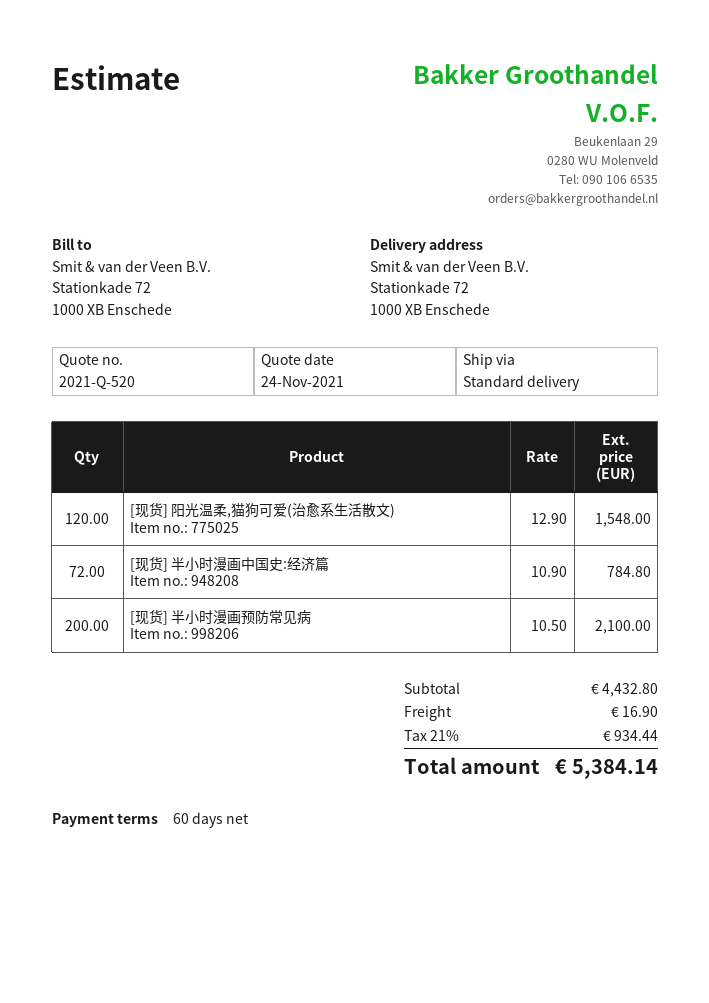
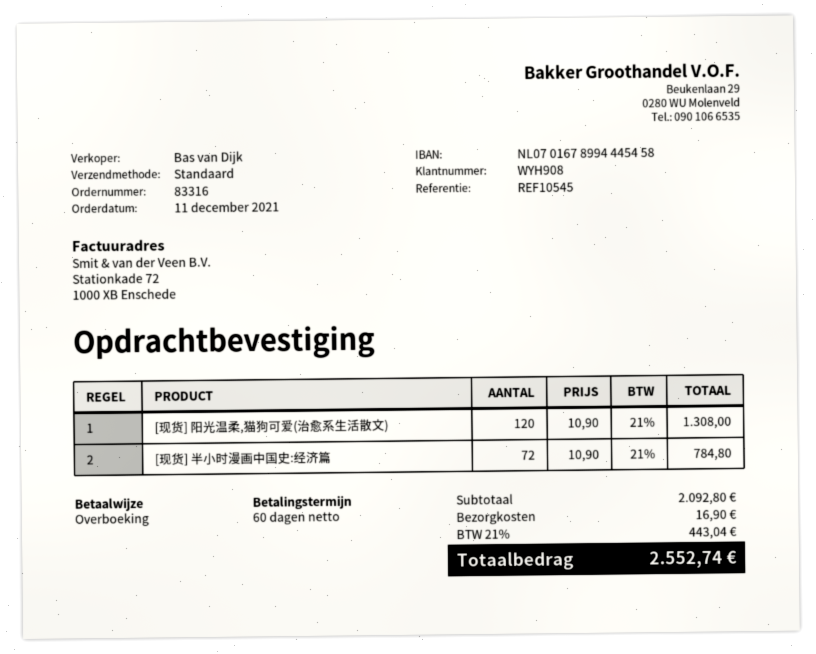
[现货] 阳光温柔,猫狗可爱(治愈系生活散文): 120 x 12.90 = 1548.00 -> 120 x 10.90 = 1308.00
[现货] 半小时漫画预防常见病: 200 x 10.50 = 2100.00 -> none
subtotal: 4432.80 -> 2092.80
tax: 21% = 934.44 -> 21% = 443.04
total: 5384.14 -> 2552.74

